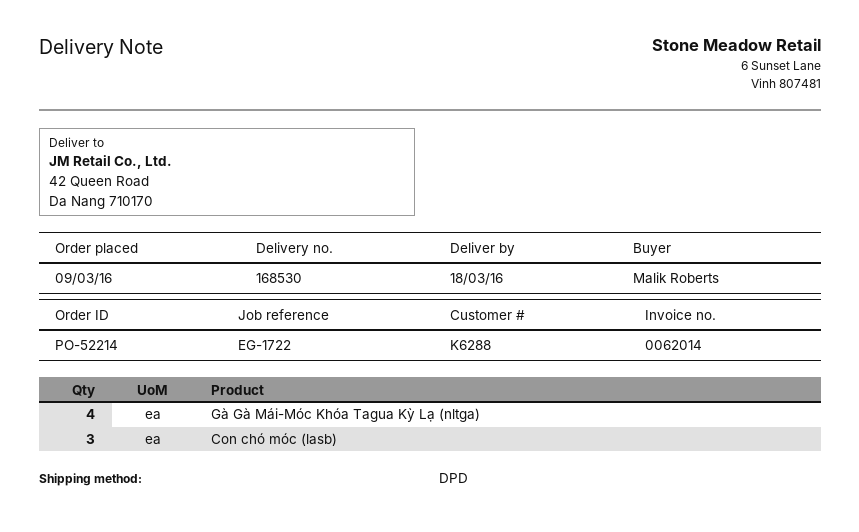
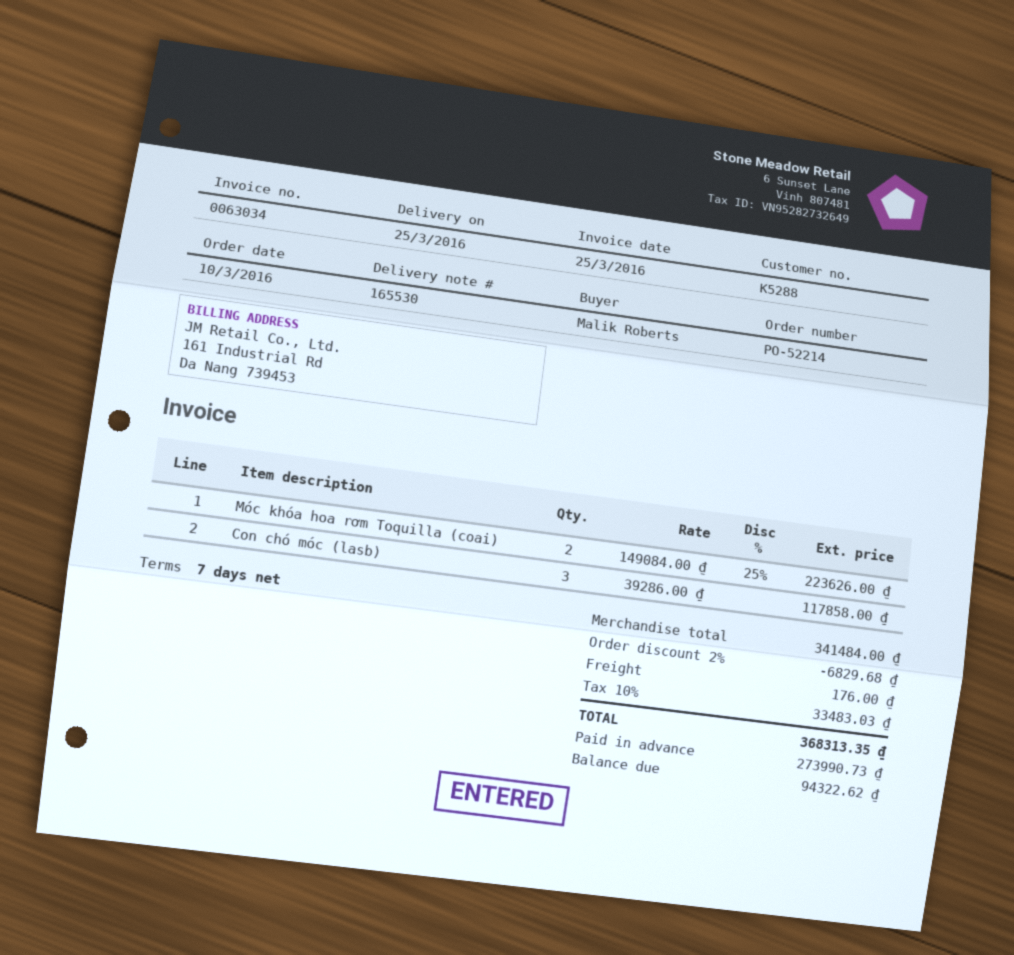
order date: 2016-03-09 -> 2016-03-10
delivery note number: 168530 -> 165530
delivery date: 2016-03-18 -> 2016-03-25
invoice number: 0062014 -> 0063034
customer number: K6288 -> K5288
Gà Gà Mái-Móc Khóa Tagua Kỳ Lạ (nltga): 4 -> none
Móc khóa hoa rơm Toquilla (coai): none -> 2

